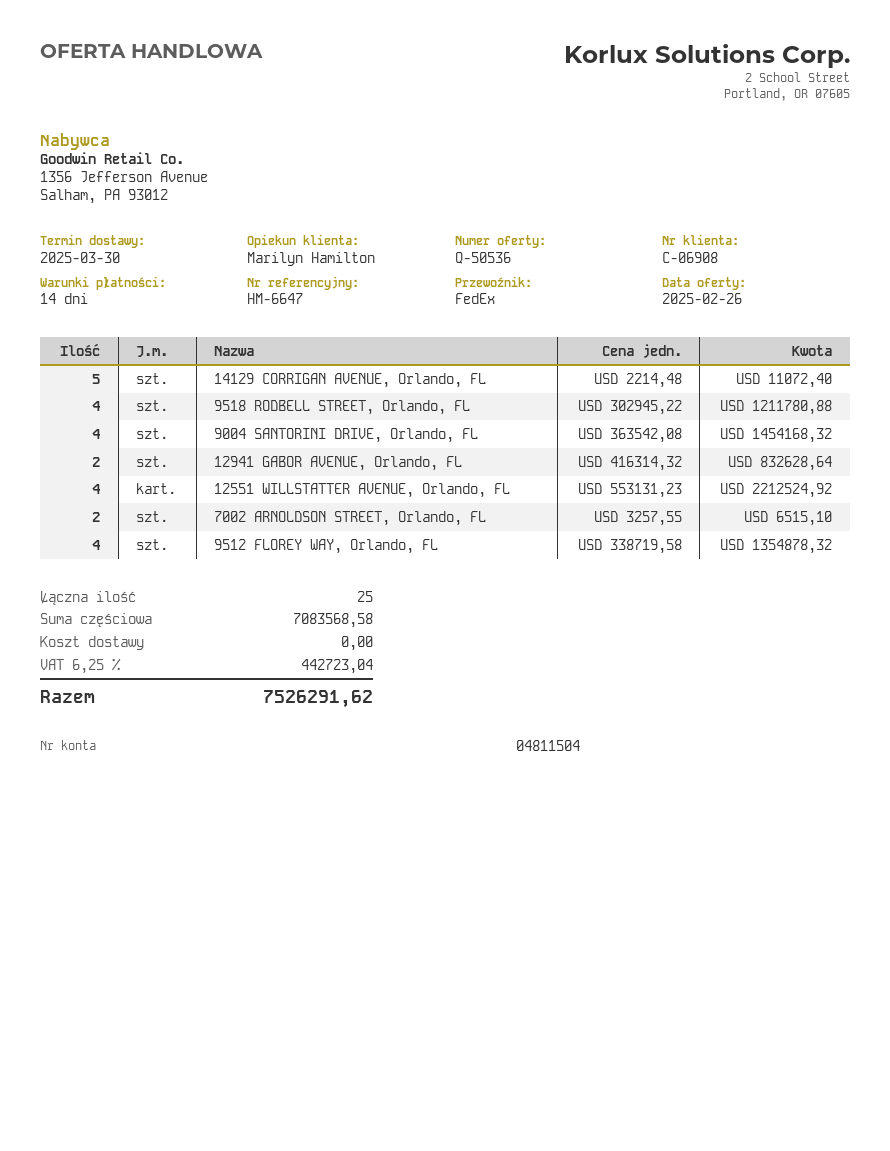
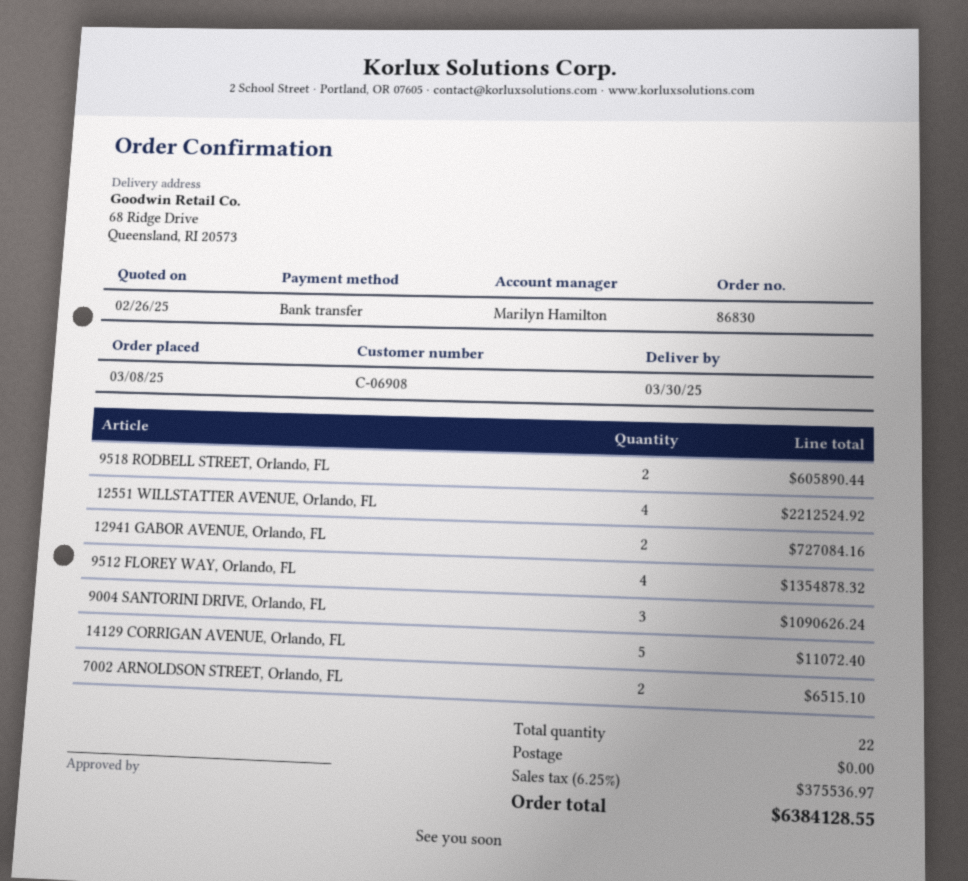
9518 RODBELL STREET, Orlando, FL: 4 for 1211780.88 -> 2 for 605890.44
9004 SANTORINI DRIVE, Orlando, FL: 4 for 1454168.32 -> 3 for 1090626.24
12941 GABOR AVENUE, Orlando, FL: 2 for 832628.64 -> 2 for 727084.16
total quantity: 25 -> 22
tax: 6.25% = 442723.04 -> 6.25% = 375536.97
total: 7526291.62 -> 6384128.55

